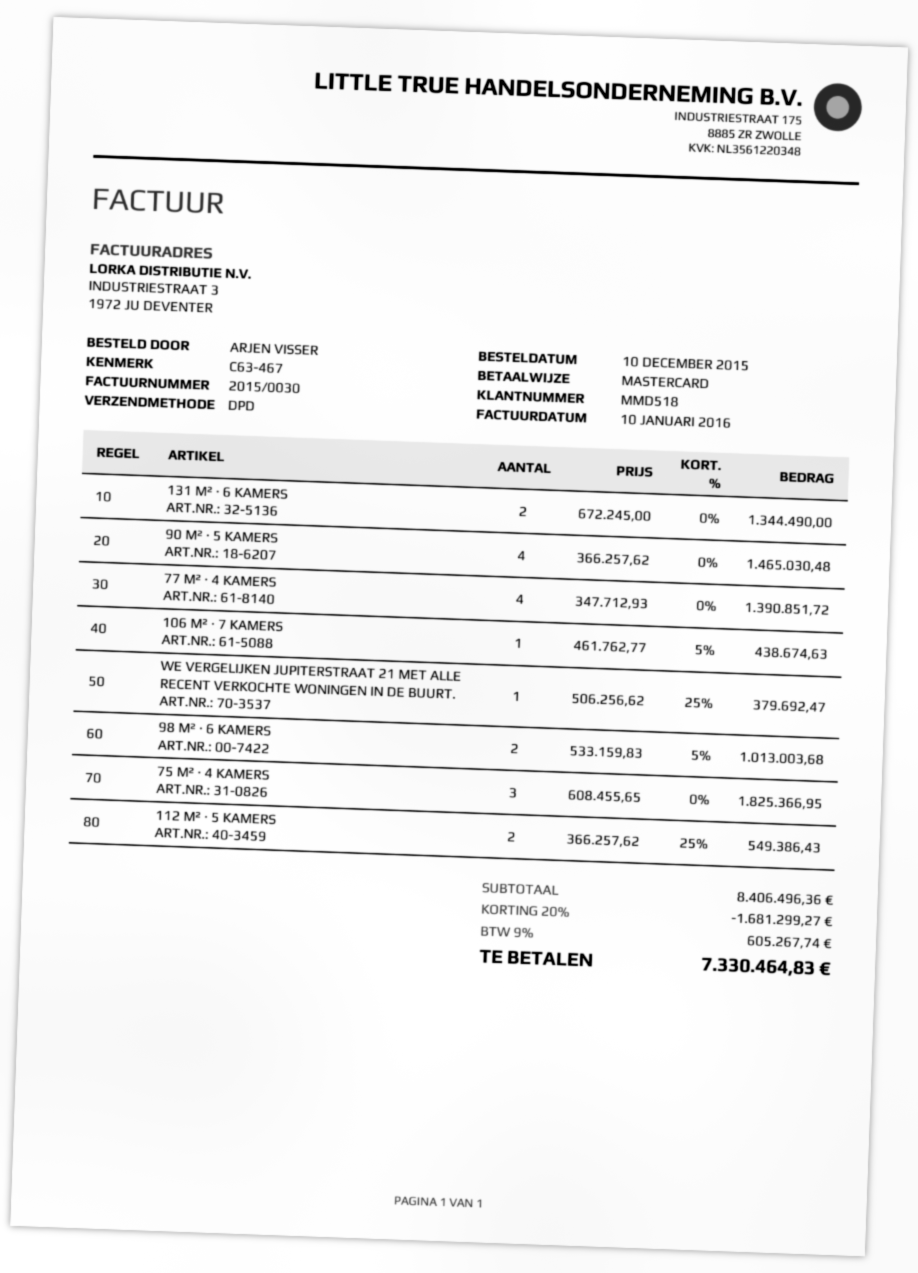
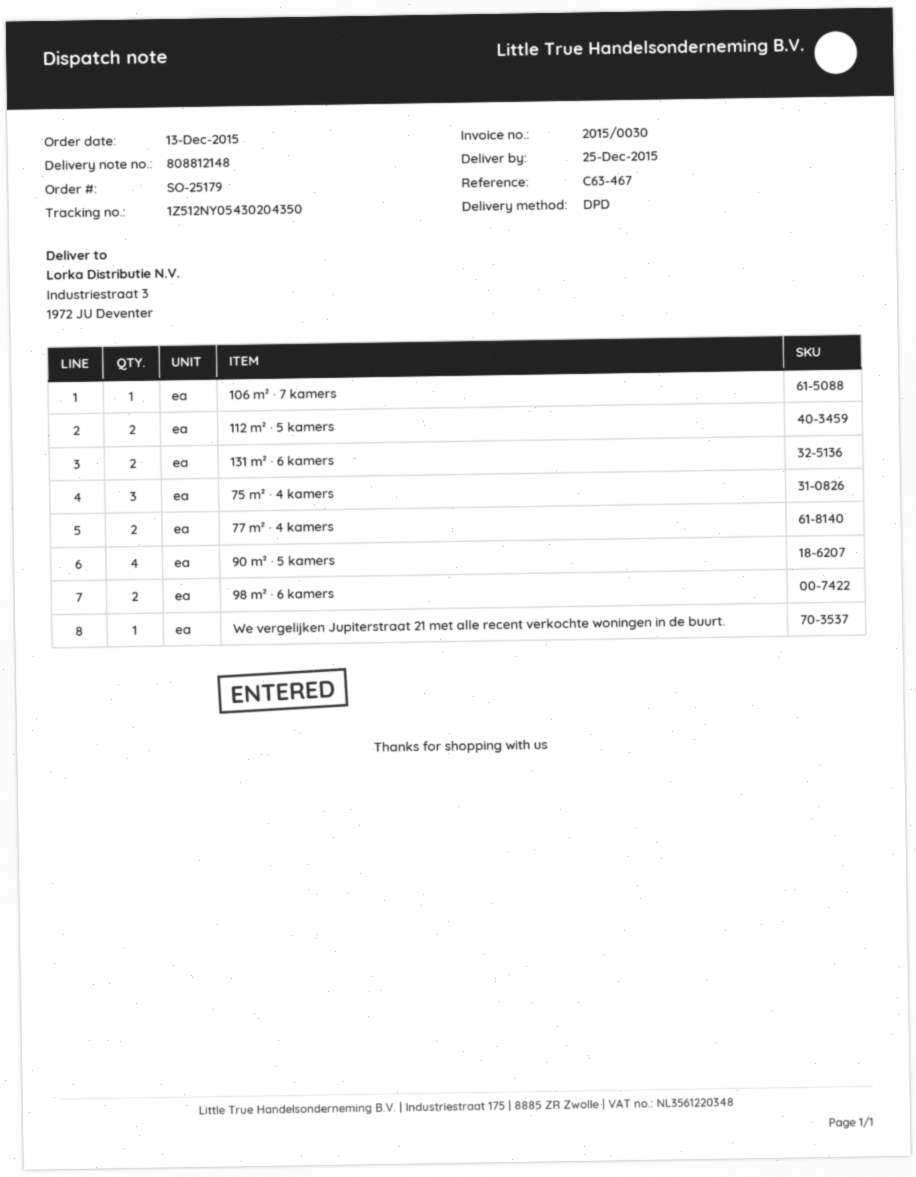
order date: 2015-12-10 -> 2015-12-13
77 M² · 4 KAMERS: 4 -> 2

